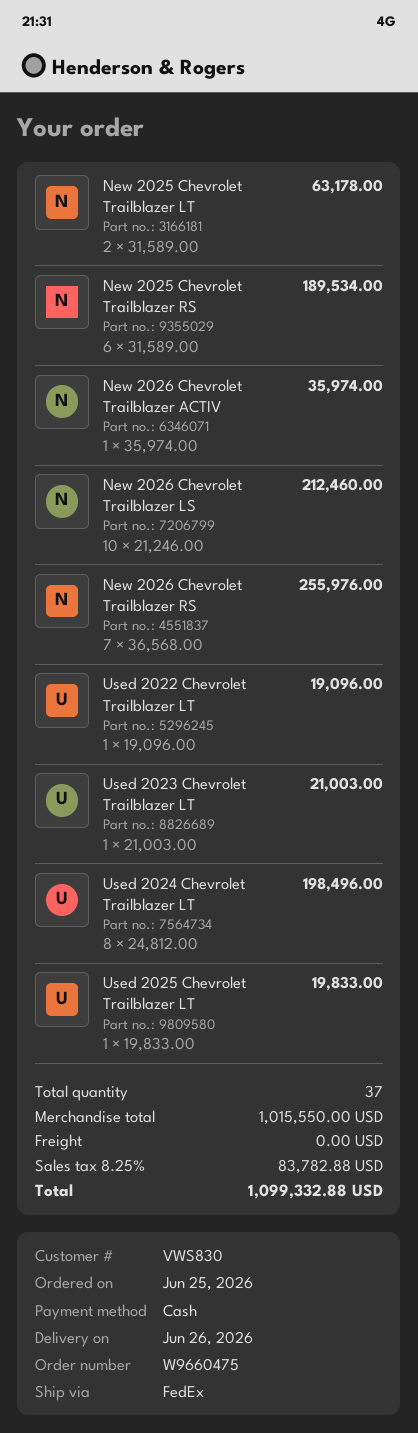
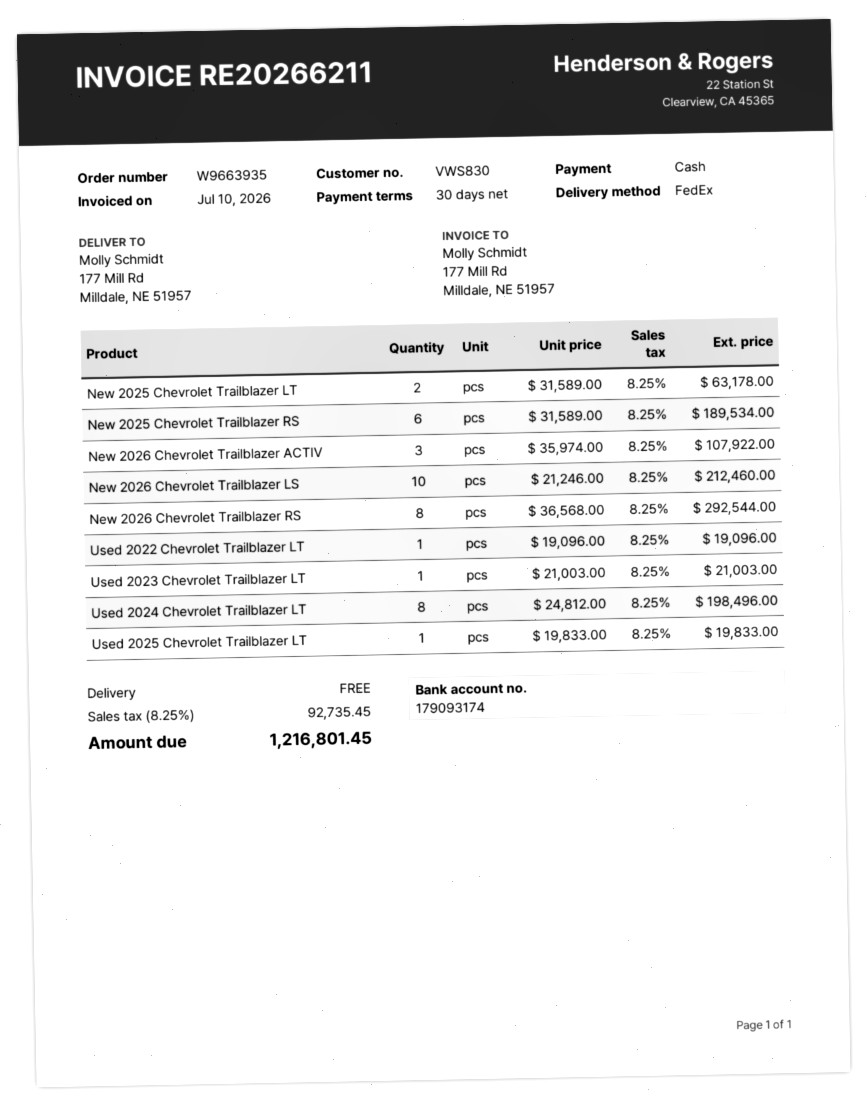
order number: W9660475 -> W9663935
New 2026 Chevrolet Trailblazer ACTIV: 1 x 35974.00 = 35974.00 -> 3 x 35974.00 = 107922.00
New 2026 Chevrolet Trailblazer RS: 7 x 36568.00 = 255976.00 -> 8 x 36568.00 = 292544.00
tax: 8.25% = 83782.88 -> 8.25% = 92735.45
total: 1099332.88 -> 1216801.45

